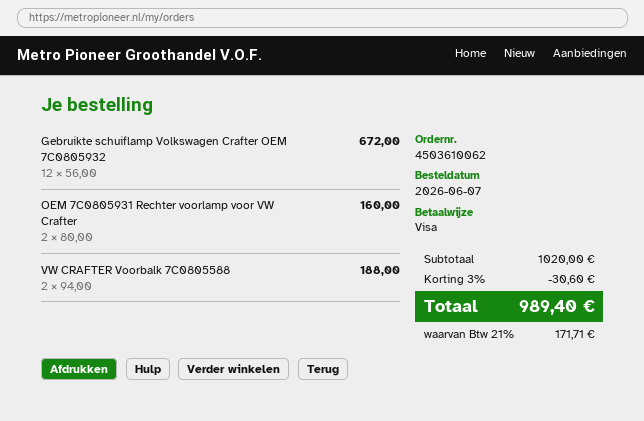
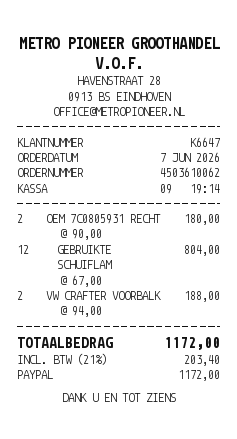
payment method: Visa -> PayPal
Gebruikte schuiflamp Volkswagen Crafter OEM 7C0805932: 12 x 56.00 = 672.00 -> 12 x 67.00 = 804.00
OEM 7C0805931 Rechter voorlamp voor VW Crafter: 2 x 80.00 = 160.00 -> 2 x 90.00 = 180.00
discount: 3% = 30.60 -> none
tax: 21% = 171.71 -> 21% = 203.40
total: 989.40 -> 1172.00

